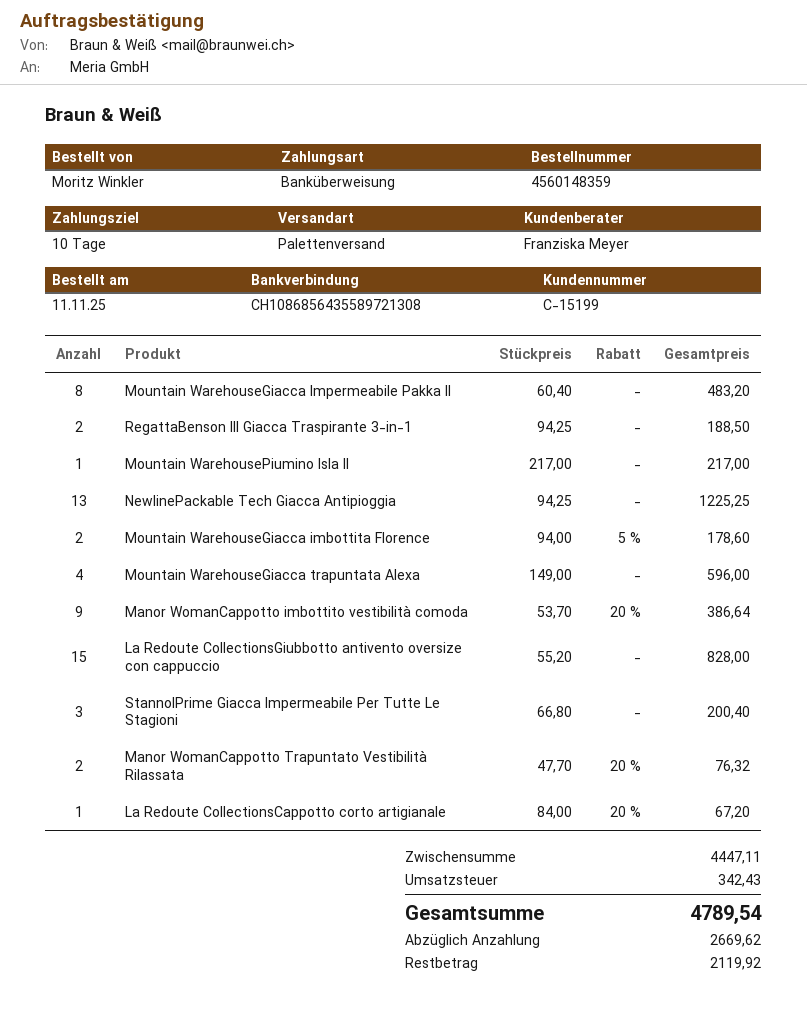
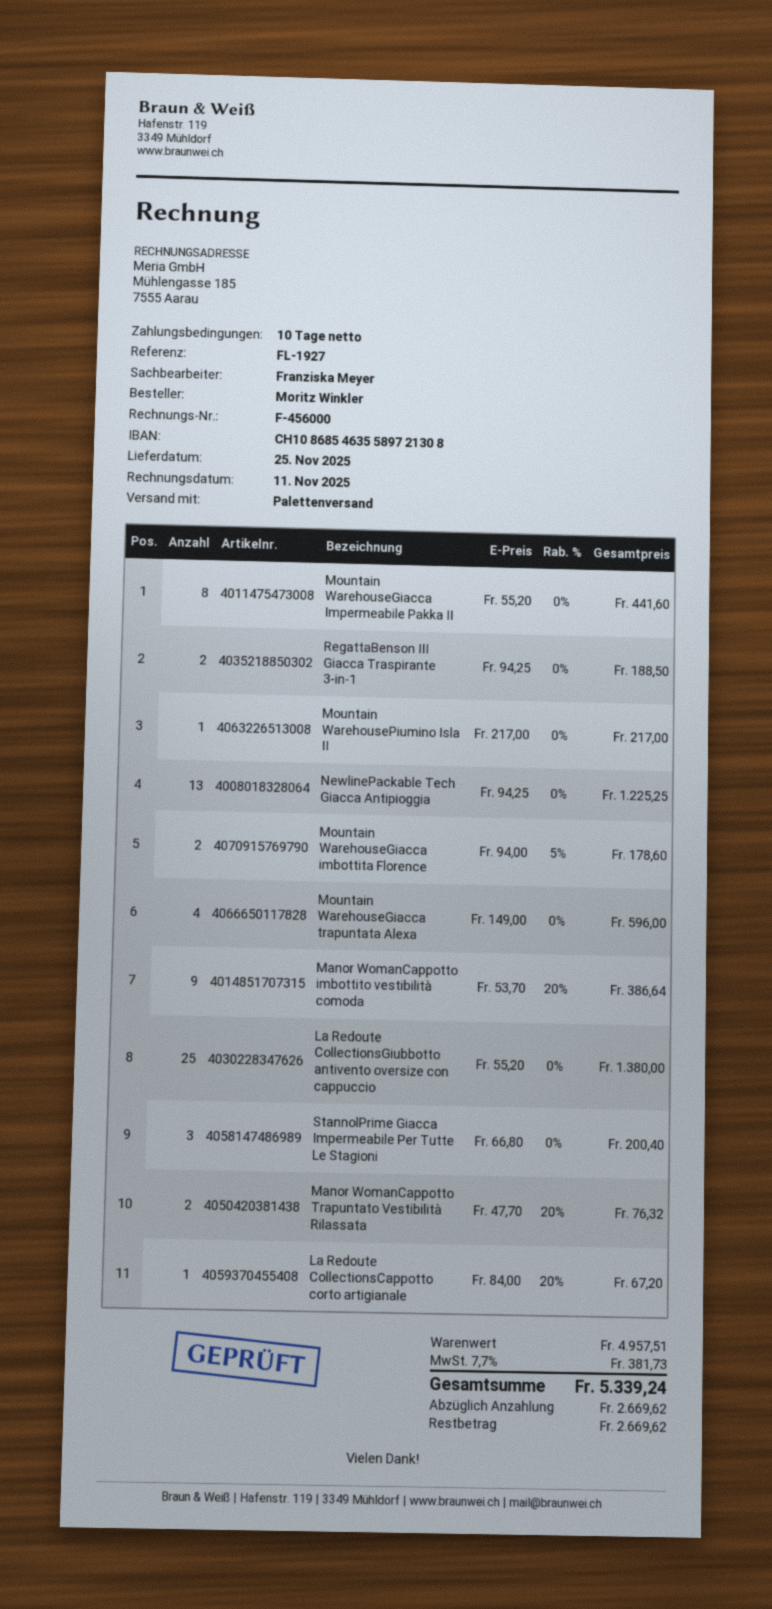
bank account: CH1086856435589721308 -> CH1086854635589721308
Mountain WarehouseGiacca Impermeabile Pakka II: 8 x 60.40 = 483.20 -> 8 x 55.20 = 441.60
La Redoute CollectionsGiubbotto antivento oversize con cappuccio: 15 x 55.20 = 828.00 -> 25 x 55.20 = 1380.00
subtotal: 4447.11 -> 4957.51
tax: 342.43 -> 381.73
total: 4789.54 -> 5339.24
balance: 2119.92 -> 2669.62

